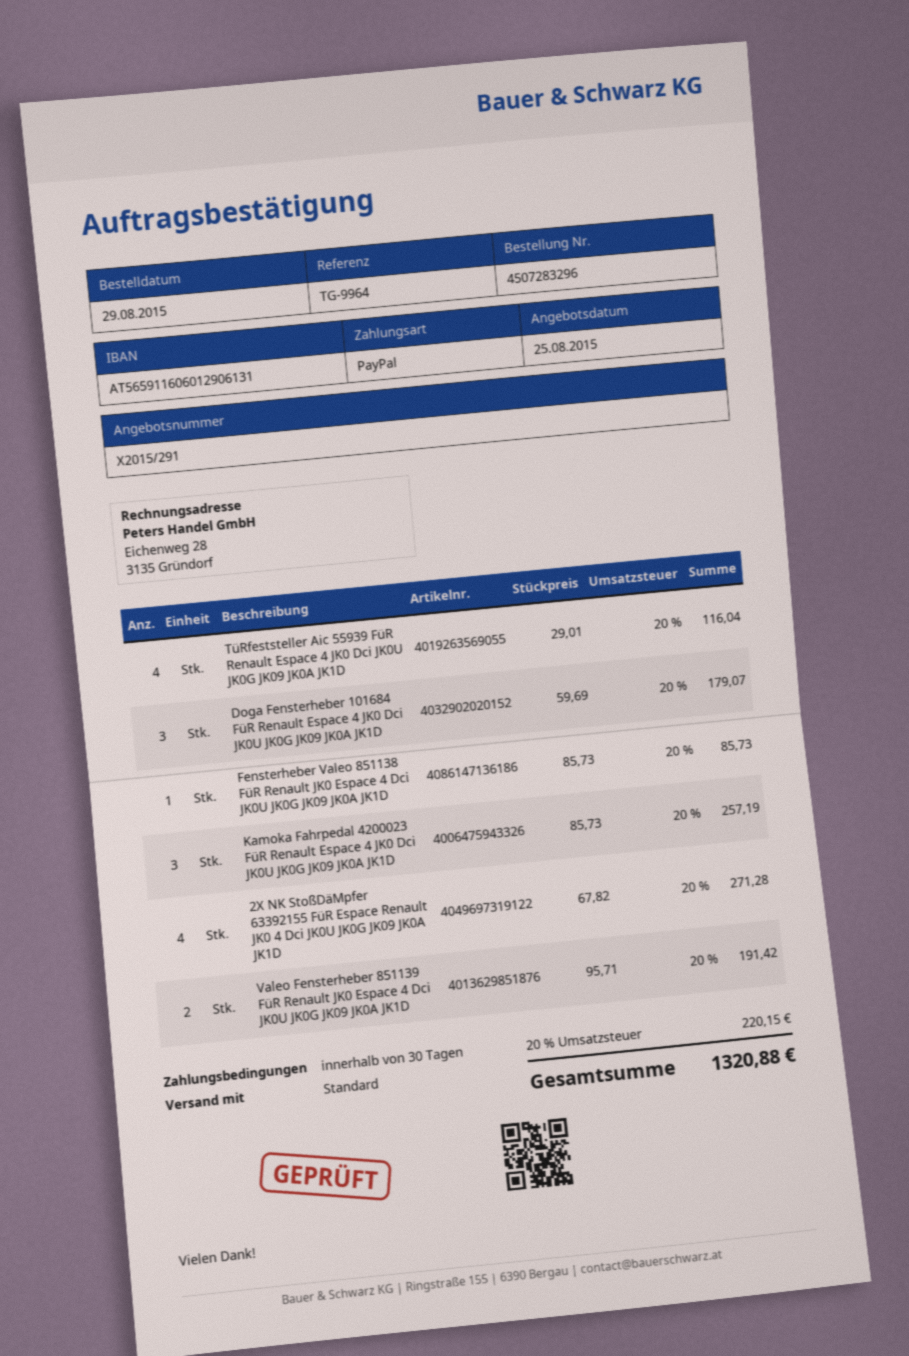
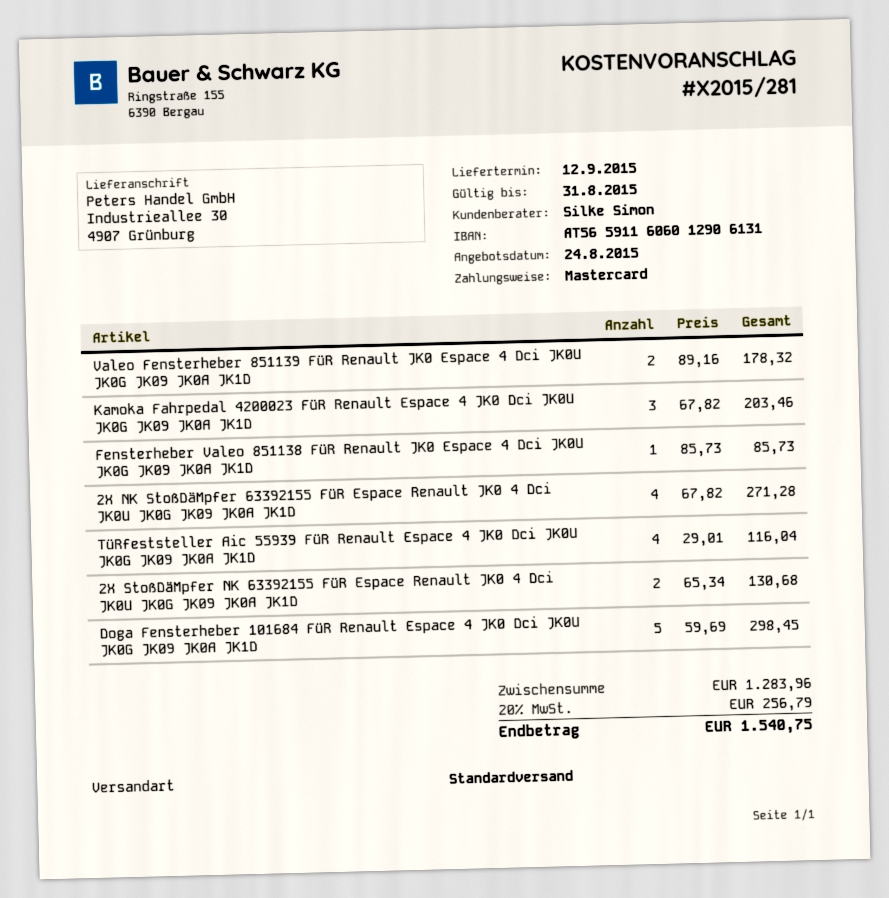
quote number: X2015/291 -> X2015/281
quote date: 2015-08-25 -> 2015-08-24
payment method: PayPal -> Mastercard
Doga Fensterheber 101684 FüR Renault Espace 4 JK0 Dci JK0U JK0G JK09 JK0A JK1D: 3 x 59.69 = 179.07 -> 5 x 59.69 = 298.45
Kamoka Fahrpedal 4200023 FüR Renault Espace 4 JK0 Dci JK0U JK0G JK09 JK0A JK1D: 3 x 85.73 = 257.19 -> 3 x 67.82 = 203.46
Valeo Fensterheber 851139 FüR Renault JK0 Espace 4 Dci JK0U JK0G JK09 JK0A JK1D: 2 x 95.71 = 191.42 -> 2 x 89.16 = 178.32
2X StoßDäMpfer NK 63392155 FüR Espace Renault JK0 4 Dci JK0U JK0G JK09 JK0A JK1D: none -> 2 x 65.34 = 130.68
tax: 20% = 220.15 -> 20% = 256.79
total: 1320.88 -> 1540.75

